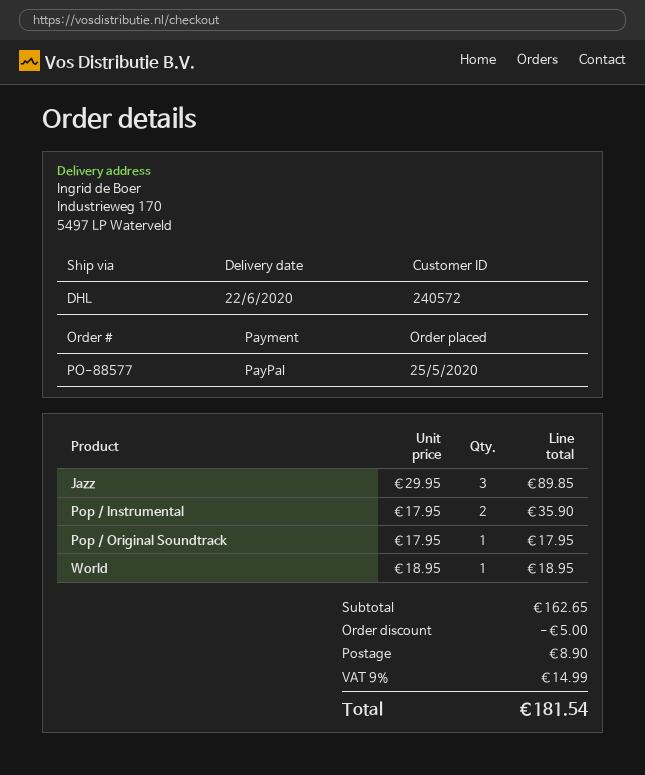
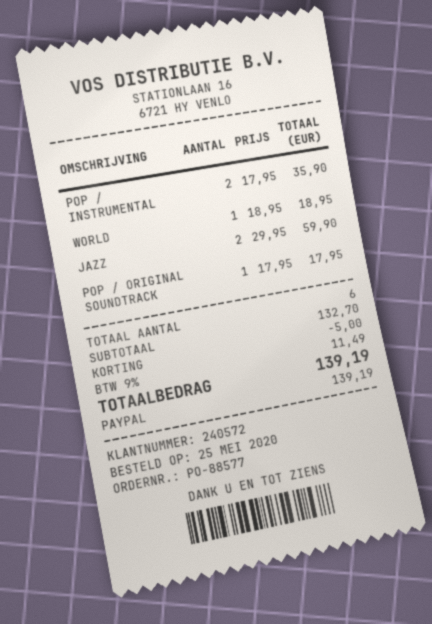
Jazz: 3 x 29.95 = 89.85 -> 2 x 29.95 = 59.90
subtotal: 162.65 -> 132.70
shipping: 8.90 -> none
tax: 9% = 14.99 -> 9% = 11.49
total: 181.54 -> 139.19

